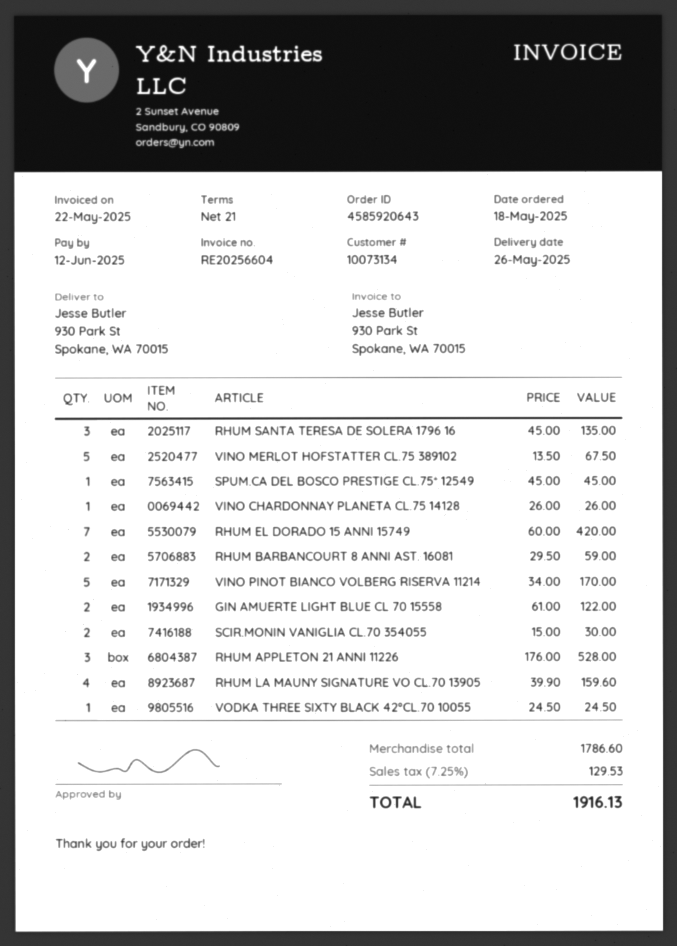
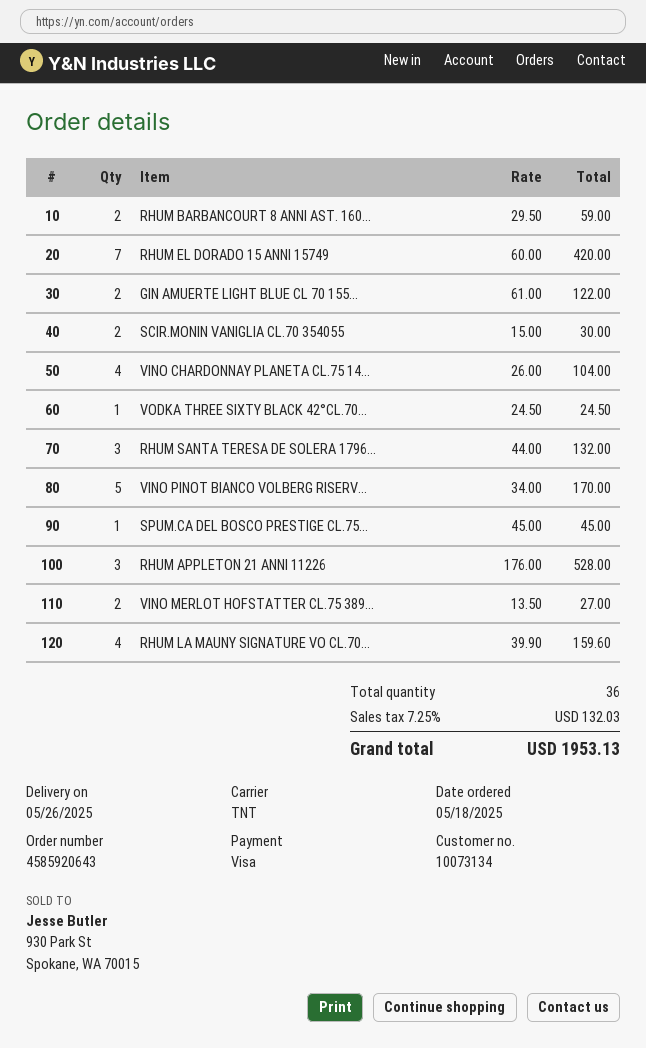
RHUM SANTA TERESA DE SOLERA 1796 16: 3 x 45.00 = 135.00 -> 3 x 44.00 = 132.00
VINO MERLOT HOFSTATTER CL.75 389102: 5 x 13.50 = 67.50 -> 2 x 13.50 = 27.00
VINO CHARDONNAY PLANETA CL.75 14128: 1 x 26.00 = 26.00 -> 4 x 26.00 = 104.00
tax: 7.25% = 129.53 -> 7.25% = 132.03
total: 1916.13 -> 1953.13

